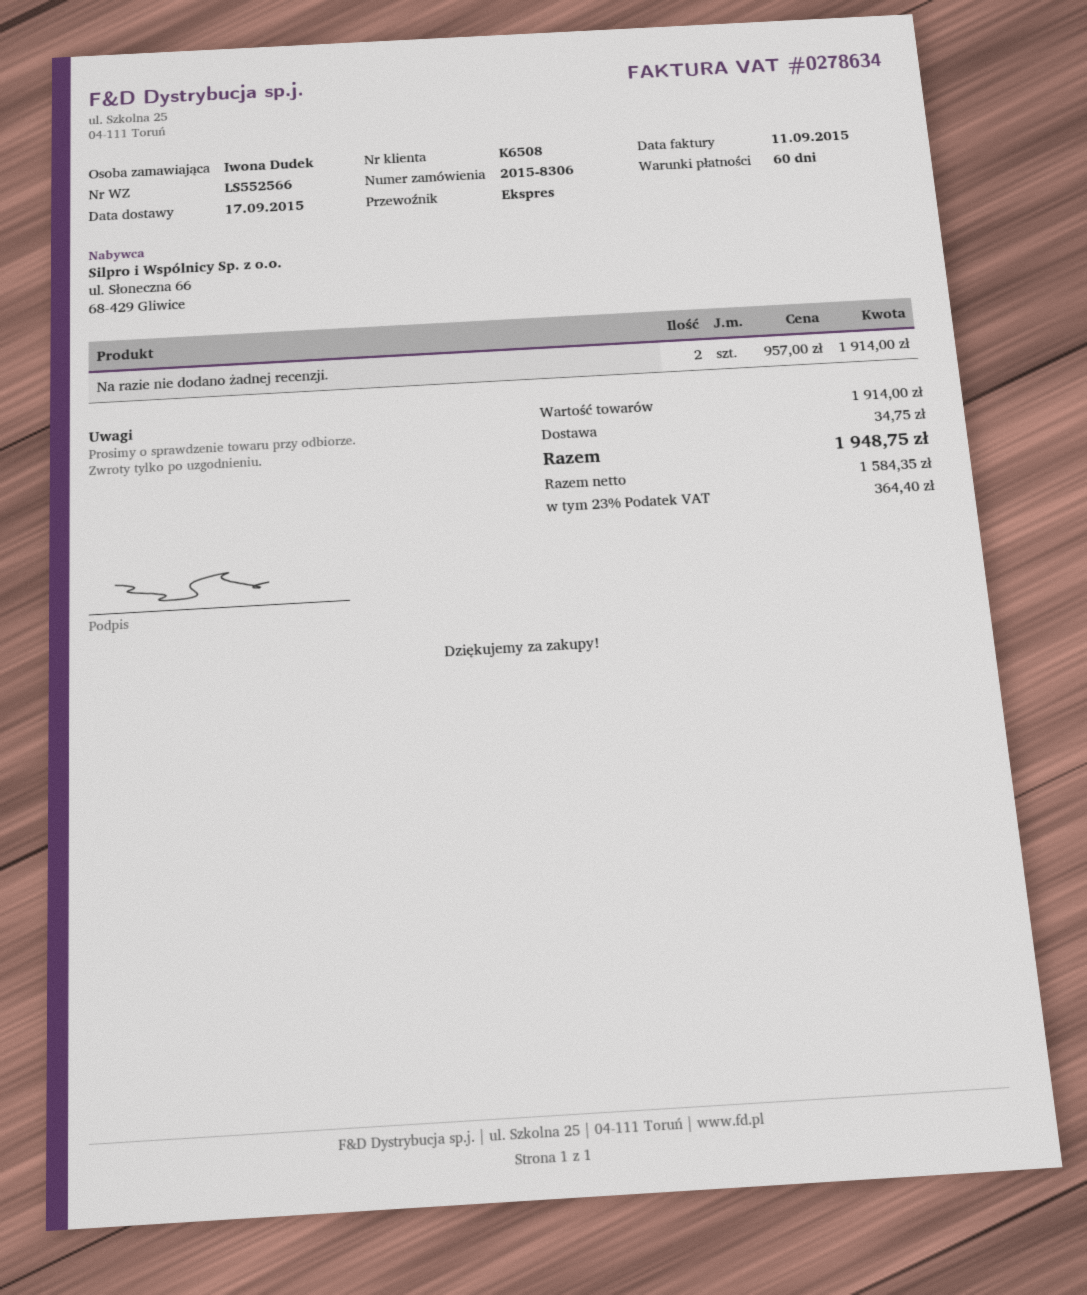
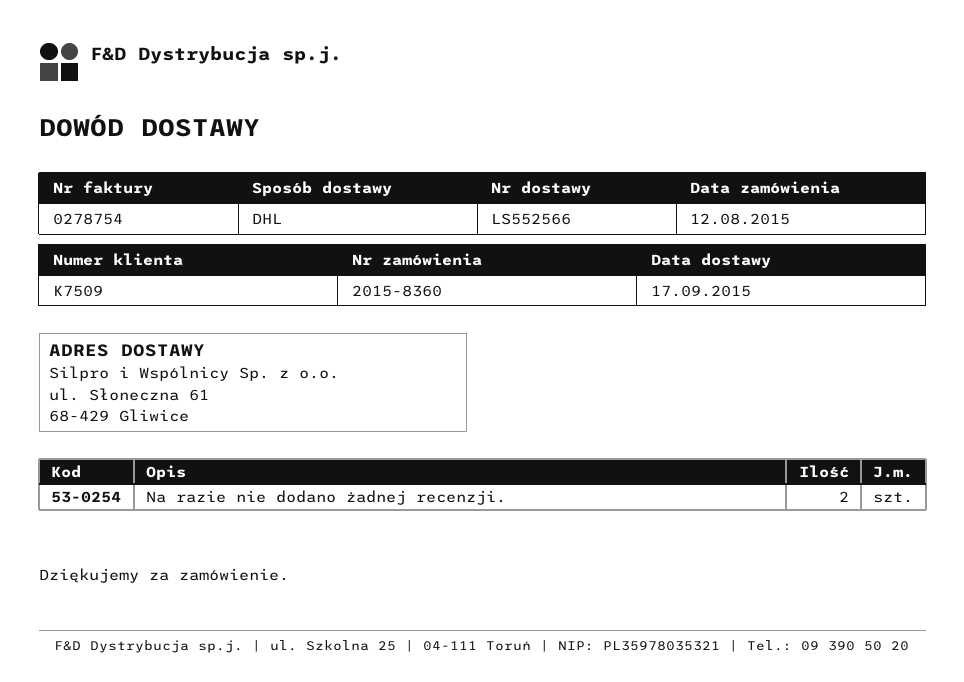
order number: 2015-8306 -> 2015-8360
invoice number: 0278634 -> 0278754
customer number: K6508 -> K7509
shipping method: express -> DHL

